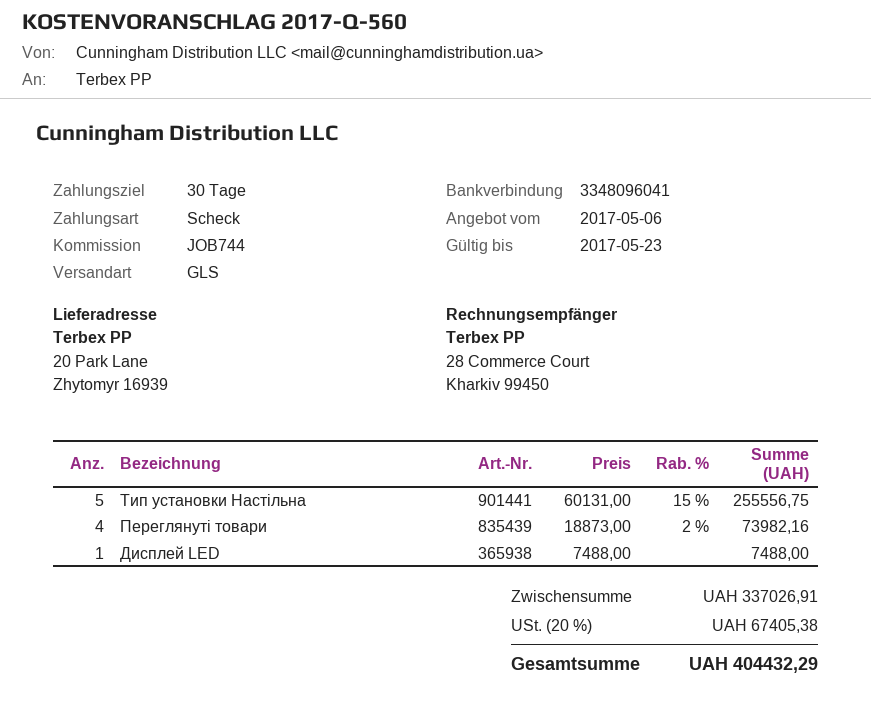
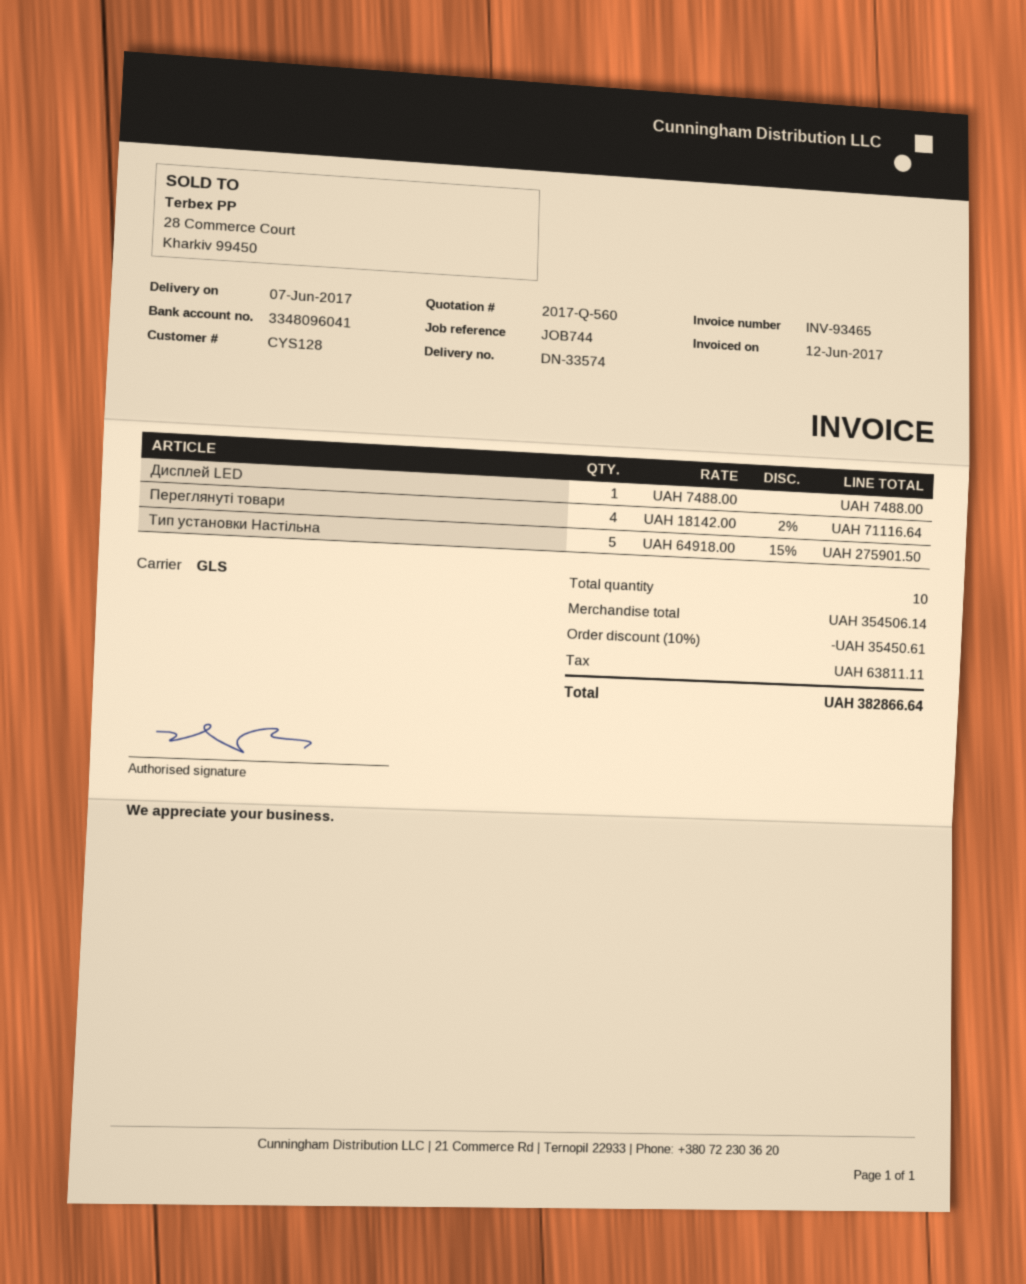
Тип установки Настільна: 5 x 60131.00 - 15% = 255556.75 -> 5 x 64918.00 - 15% = 275901.50
Переглянуті товари: 4 x 18873.00 - 2% = 73982.16 -> 4 x 18142.00 - 2% = 71116.64
subtotal: 337026.91 -> 354506.14
discount: none -> 10% = 35450.61
tax: 67405.38 -> 63811.11
total: 404432.29 -> 382866.64

